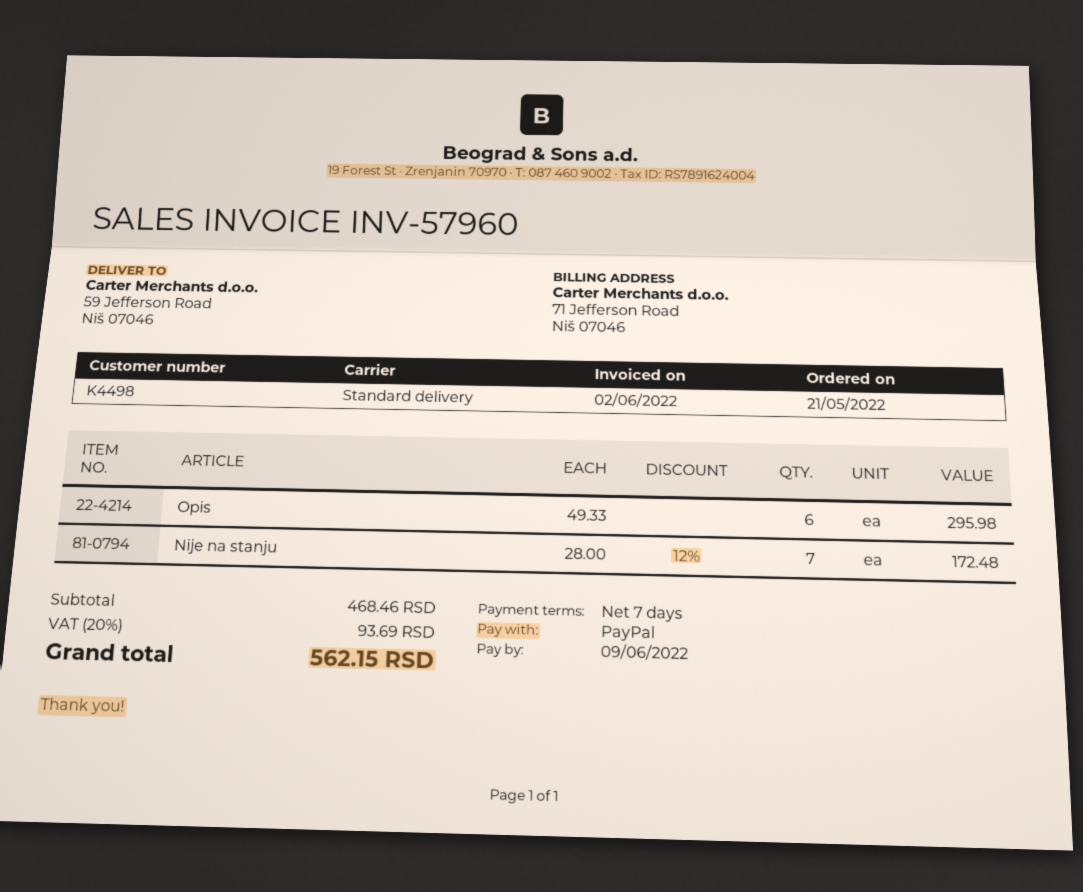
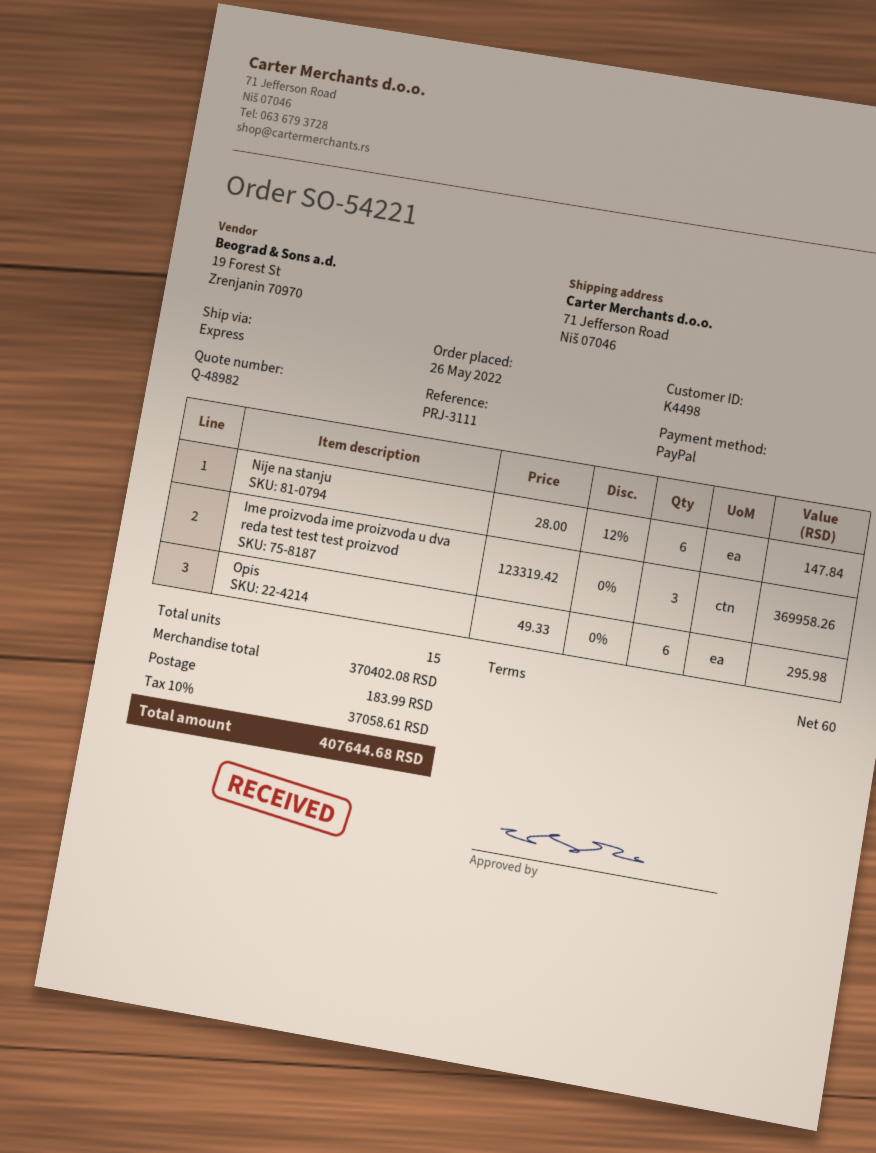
order date: 2022-05-21 -> 2022-05-26
payment terms: 7 days -> 60 days
shipping method: standard -> express
ship to: 59 Jefferson Road, Niš 07046 -> 71 Jefferson Road, Niš 07046
Nije na stanju: 7 x 28.00 - 12% = 172.48 -> 6 x 28.00 - 12% = 147.84
Ime proizvoda ime proizvoda u dva reda test test test proizvod: none -> 3 x 123319.42 = 369958.26
subtotal: 468.46 -> 370402.08
shipping: none -> 183.99
tax: 20% = 93.69 -> 10% = 37058.61
total: 562.15 -> 407644.68

